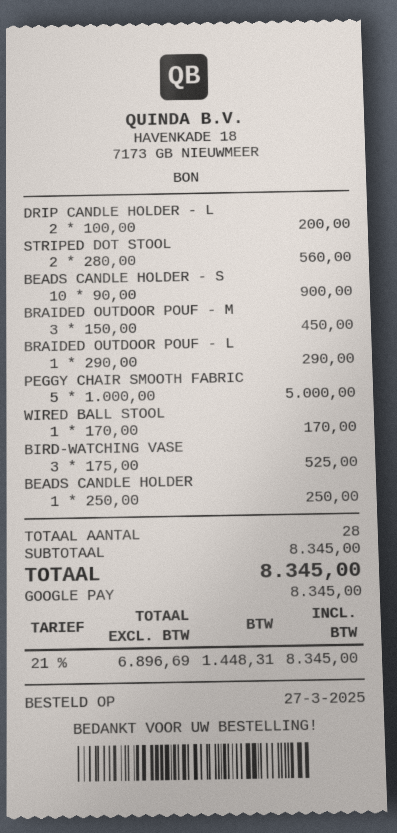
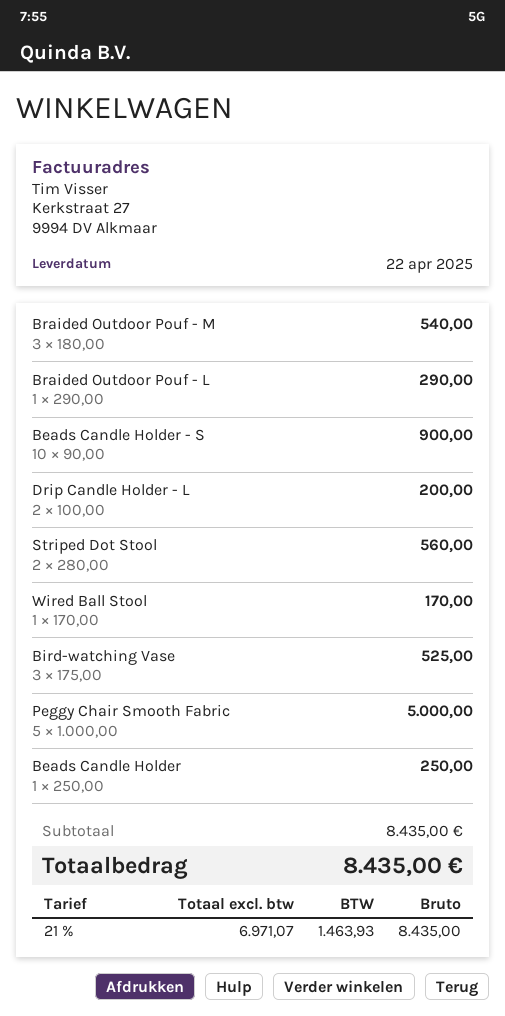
BRAIDED OUTDOOR POUF - M: 3 x 150.00 = 450.00 -> 3 x 180.00 = 540.00
subtotal: 8345.00 -> 8435.00
net: 6896.69 -> 6971.07
tax: 21% = 1448.31 -> 21% = 1463.93
total: 8345.00 -> 8435.00

